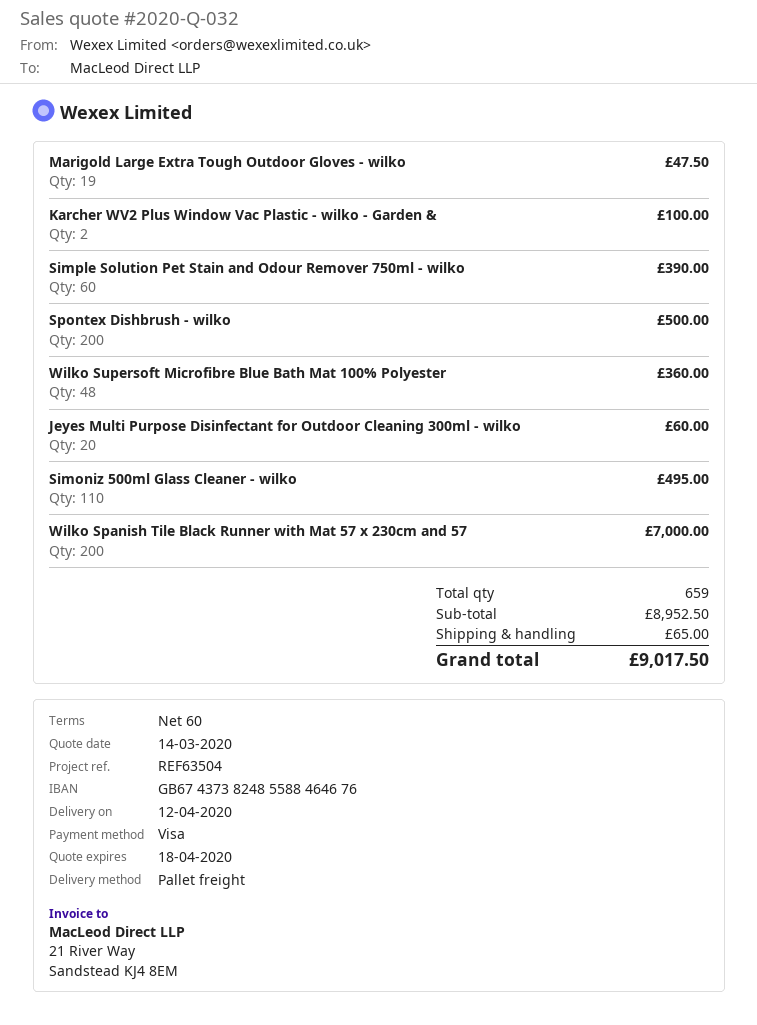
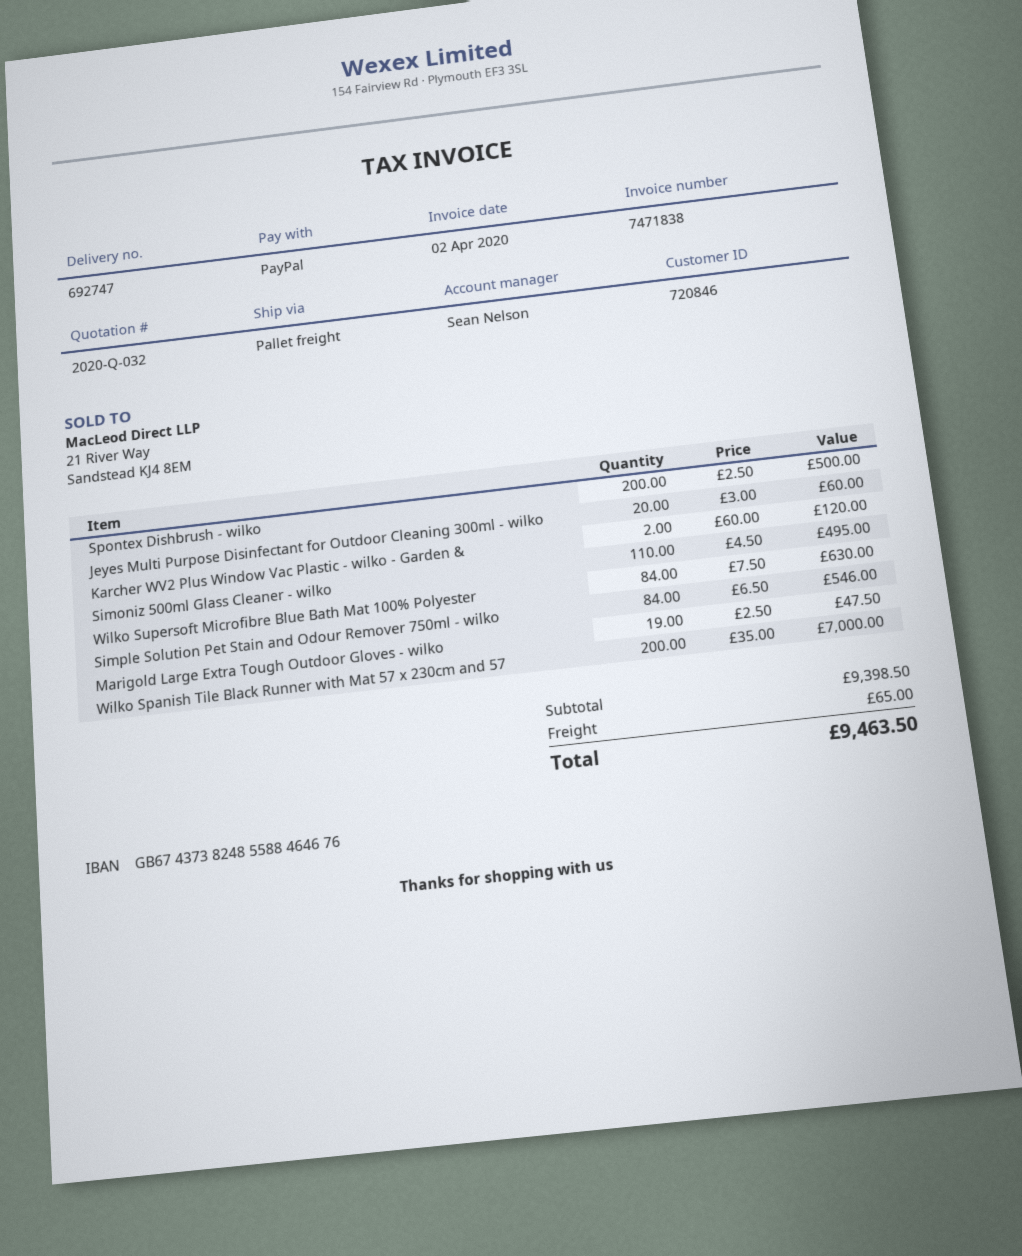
payment method: Visa -> PayPal
Karcher WV2 Plus Window Vac Plastic - wilko - Garden &: 2 for 100.00 -> 2 for 120.00
Simple Solution Pet Stain and Odour Remover 750ml - wilko: 60 for 390.00 -> 84 for 546.00
Wilko Supersoft Microfibre Blue Bath Mat 100% Polyester: 48 for 360.00 -> 84 for 630.00
subtotal: 8952.50 -> 9398.50
total: 9017.50 -> 9463.50

